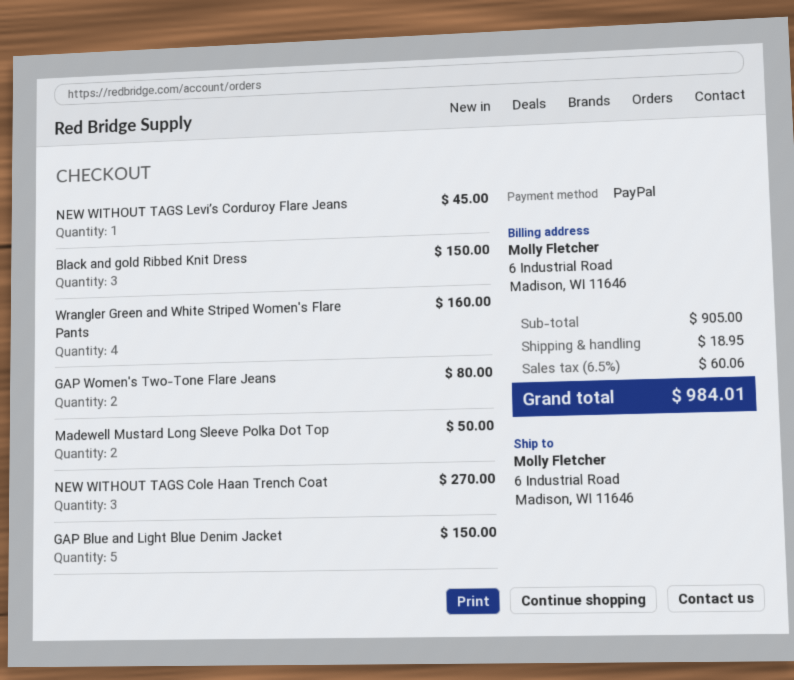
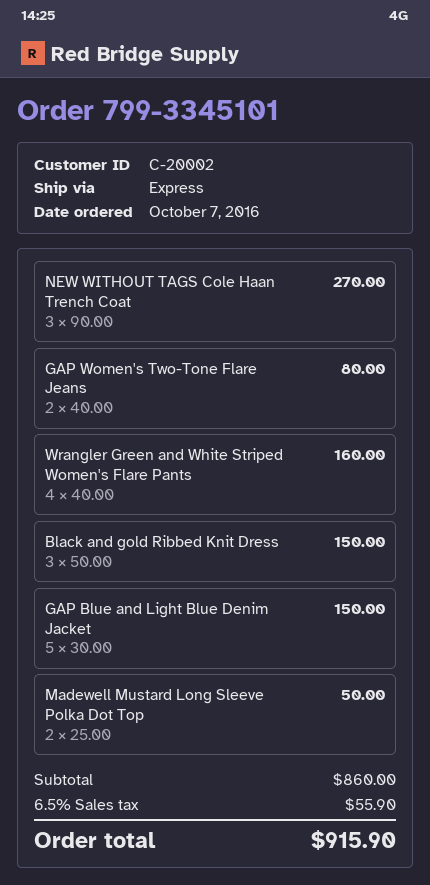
NEW WITHOUT TAGS Levi’s Corduroy Flare Jeans: 1 for 45.00 -> none
subtotal: 905.00 -> 860.00
shipping: 18.95 -> none
tax: 6.5% = 60.06 -> 6.5% = 55.90
total: 984.01 -> 915.90

